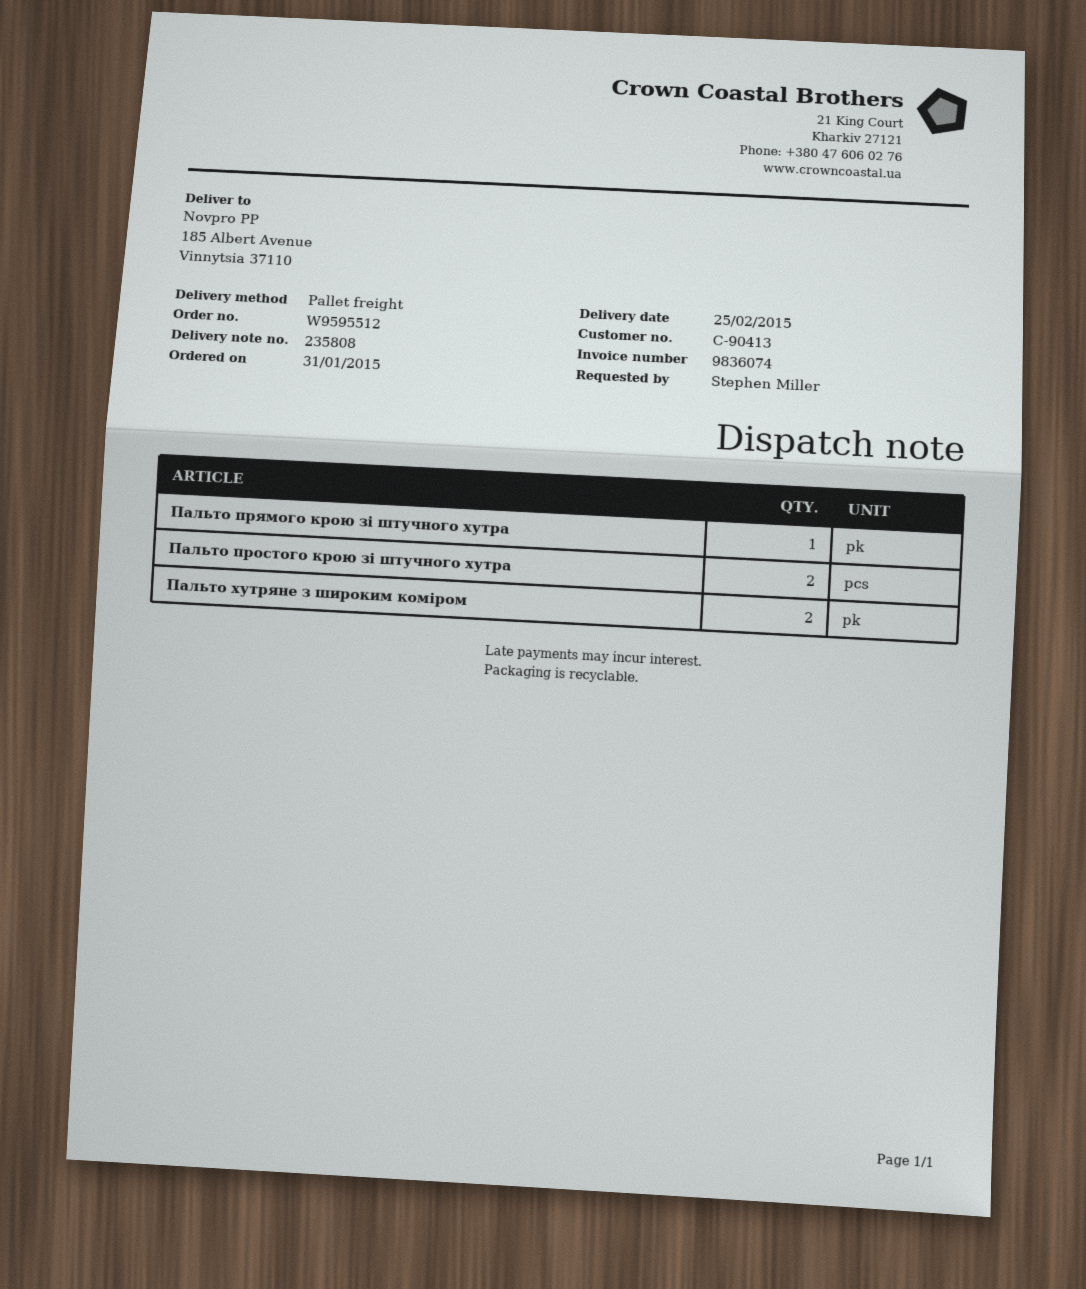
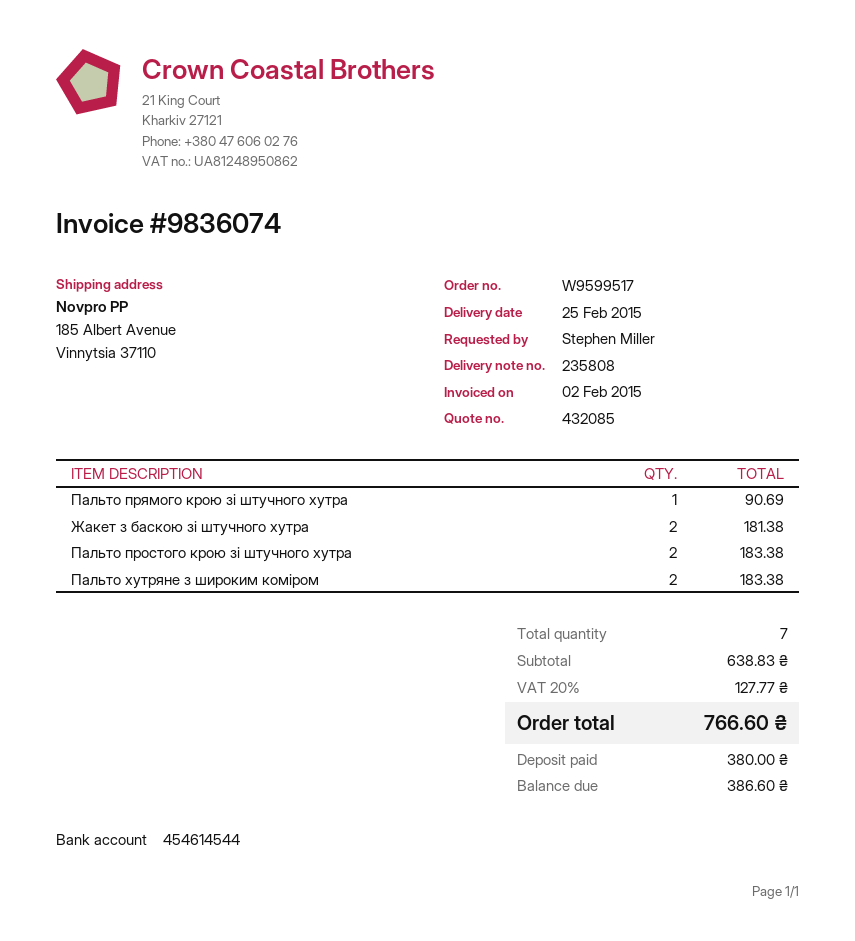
order number: W9595512 -> W9599517
Жакет з баскою зі штучного хутра: none -> 2

